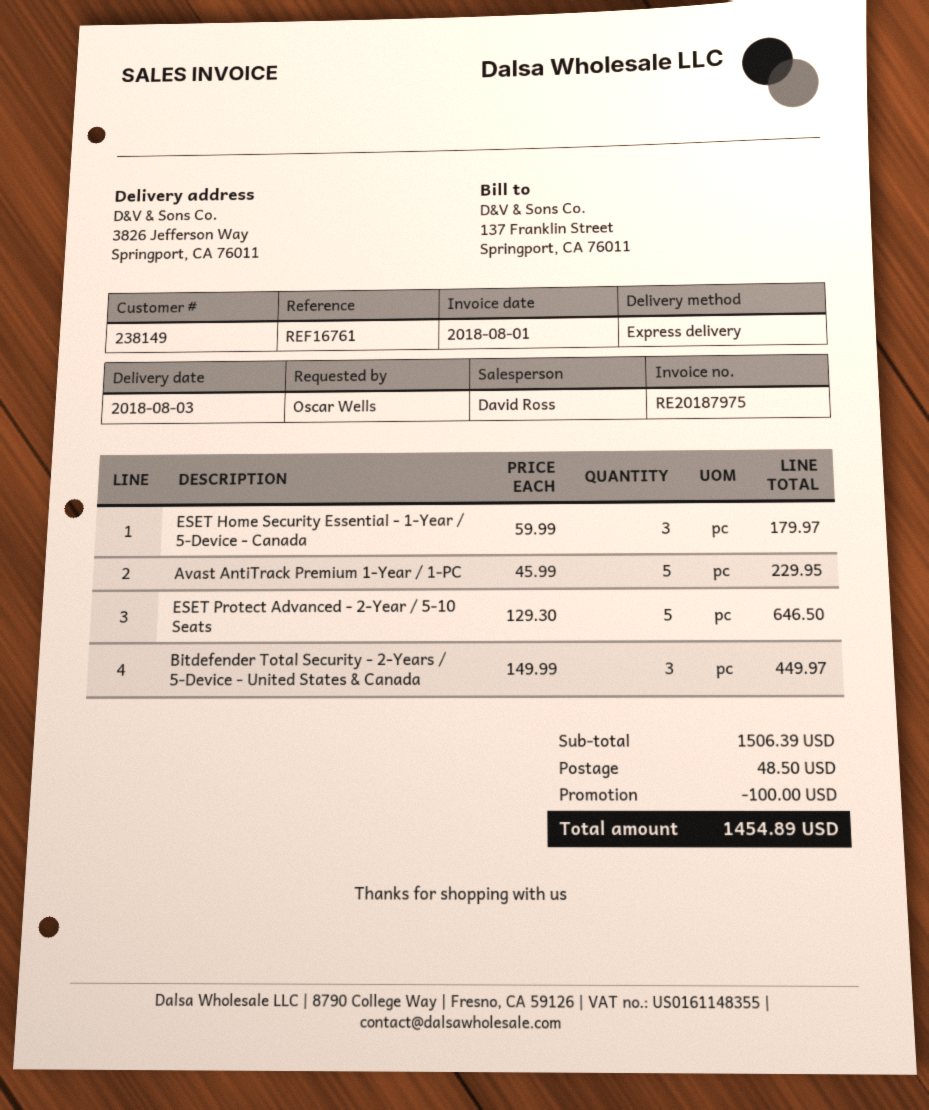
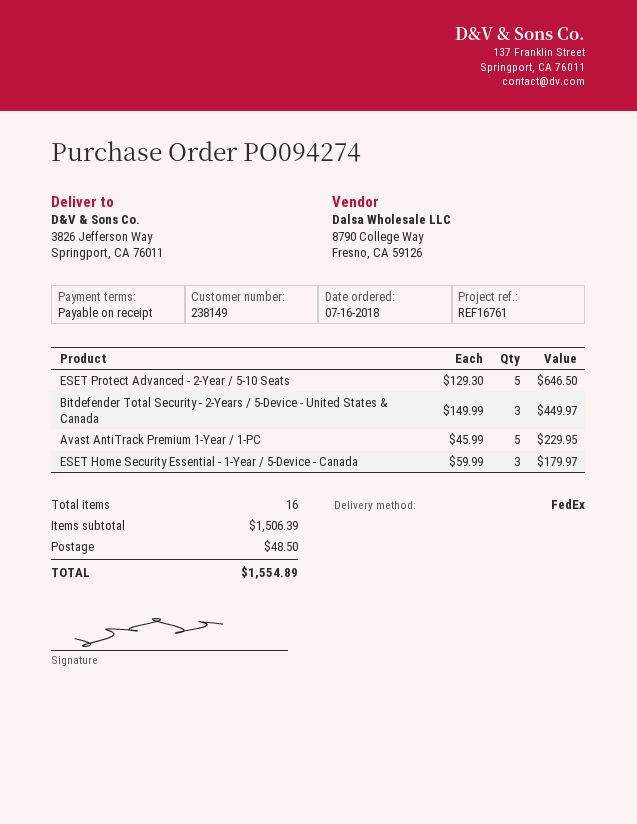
shipping method: express -> FedEx
discount: 100.00 -> none
total: 1454.89 -> 1554.89

